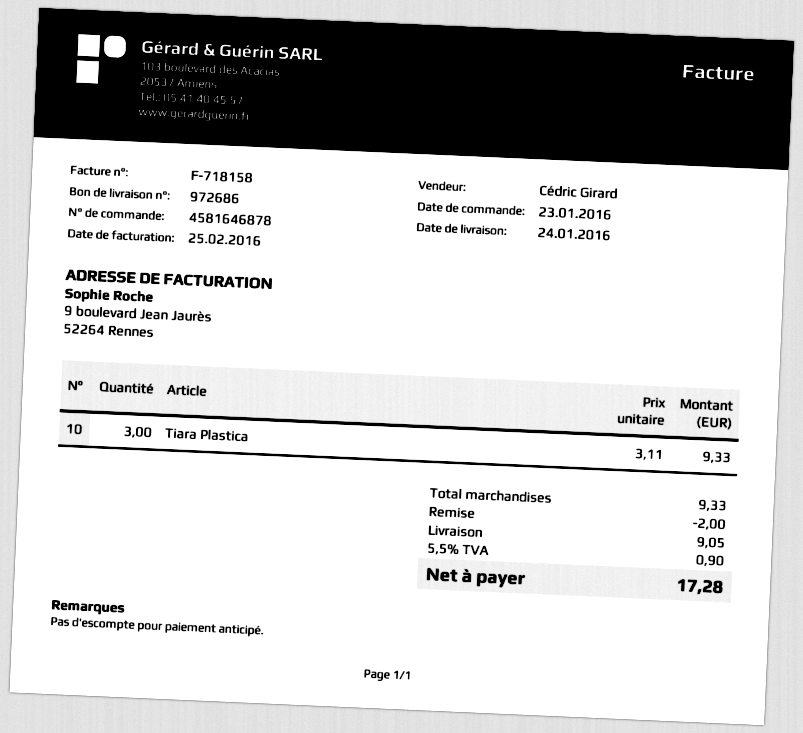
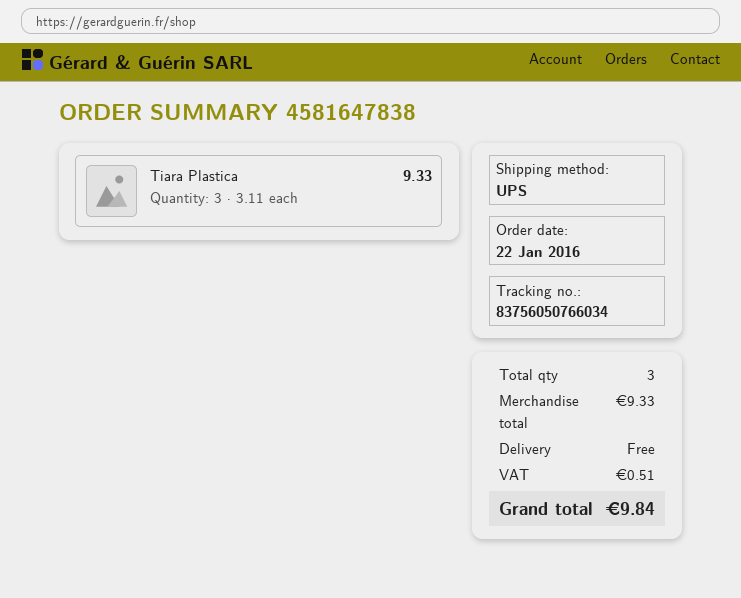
order number: 4581646878 -> 4581647838
order date: 2016-01-23 -> 2016-01-22
discount: 2.00 -> none
shipping: 9.05 -> 0.00
tax: 0.90 -> 0.51
total: 17.28 -> 9.84

